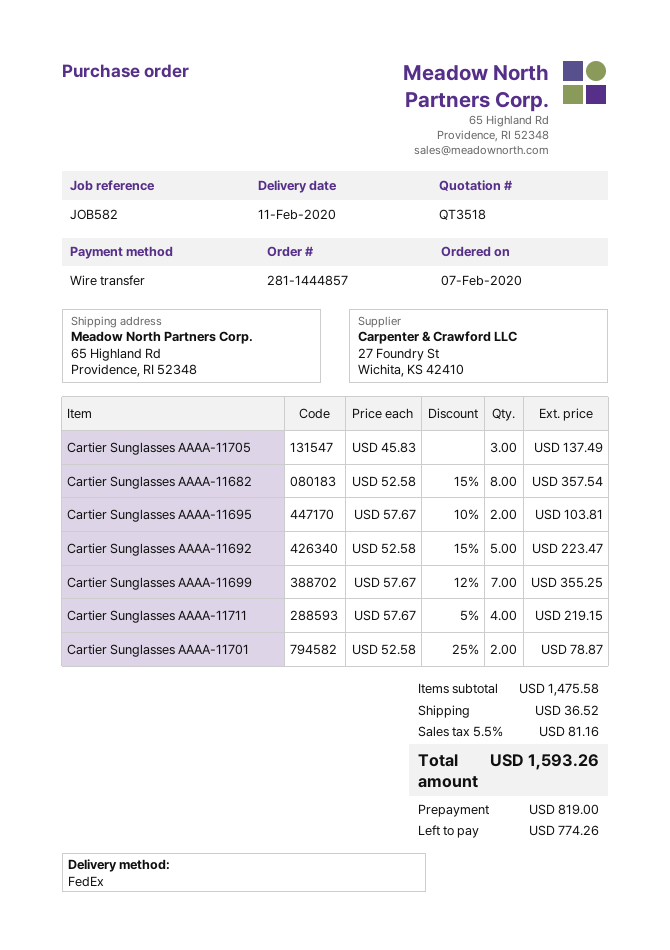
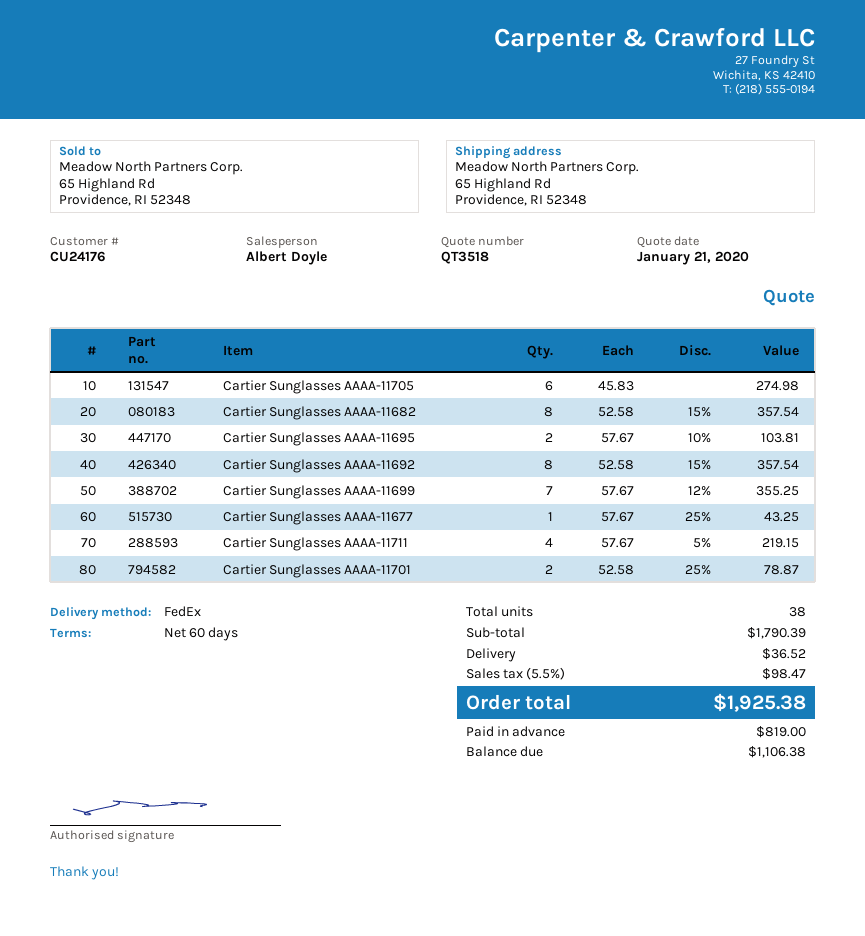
Cartier Sunglasses AAAA-11705: 3 x 45.83 = 137.49 -> 6 x 45.83 = 274.98
Cartier Sunglasses AAAA-11692: 5 x 52.58 - 15% = 223.47 -> 8 x 52.58 - 15% = 357.54
Cartier Sunglasses AAAA-11677: none -> 1 x 57.67 - 25% = 43.25
subtotal: 1475.58 -> 1790.39
tax: 5.5% = 81.16 -> 5.5% = 98.47
total: 1593.26 -> 1925.38
balance: 774.26 -> 1106.38

